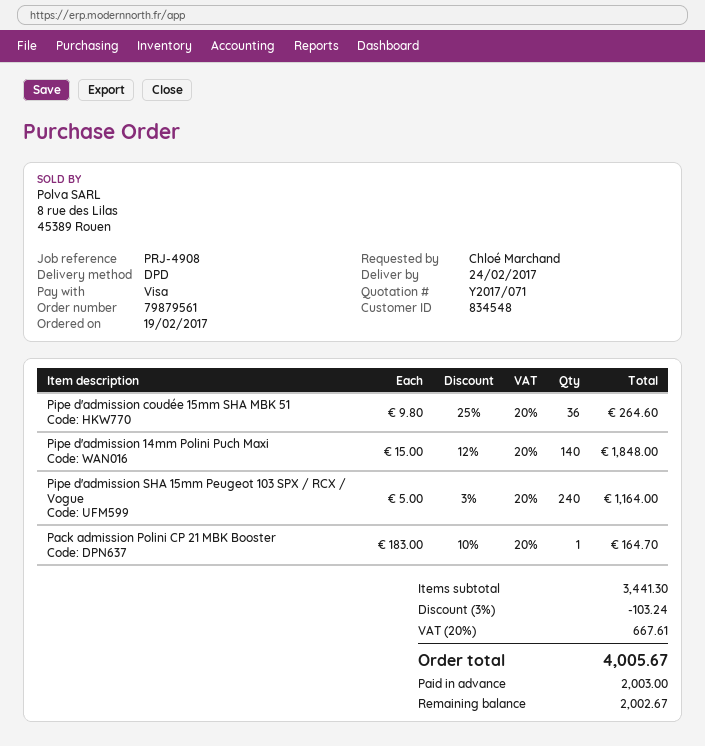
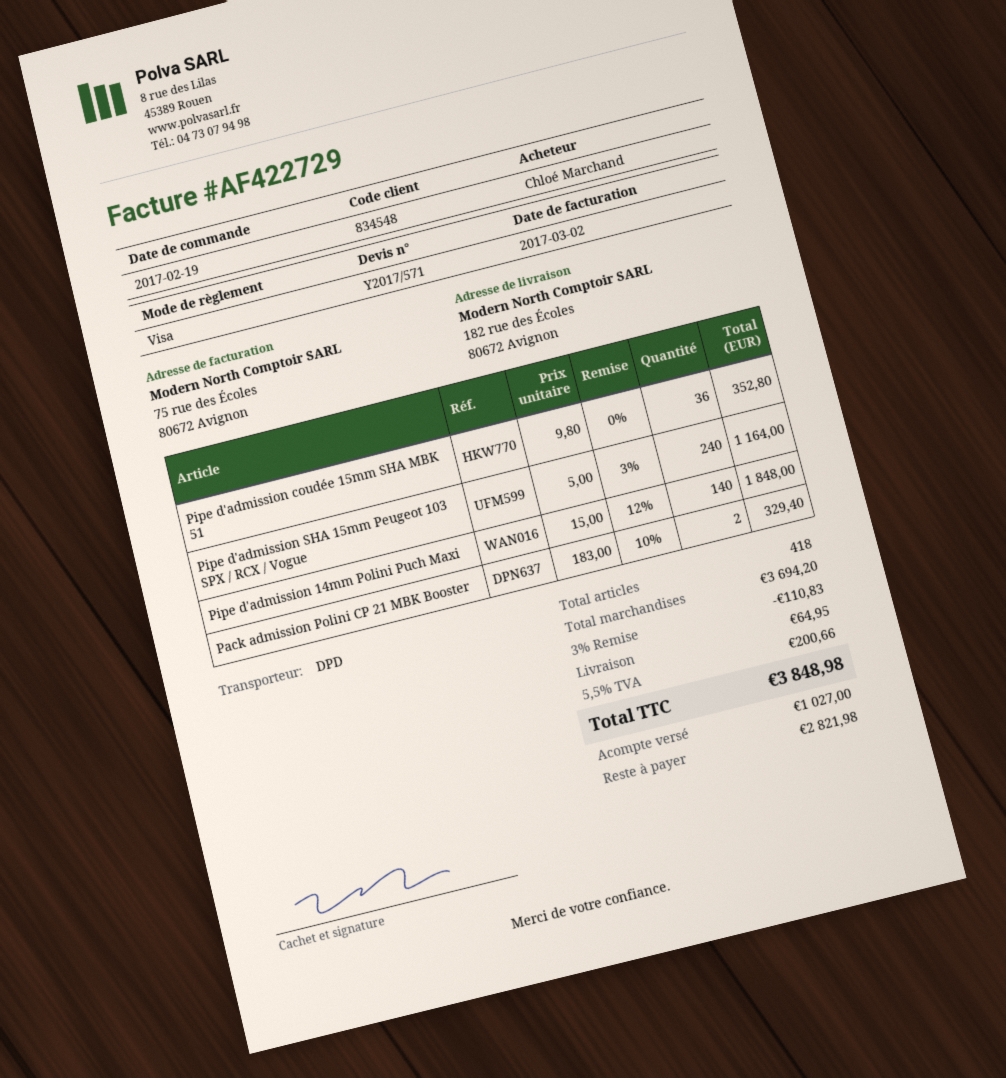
quote number: Y2017/071 -> Y2017/571
Pipe d'admission coudée 15mm SHA MBK 51: 36 x 9.80 - 25% = 264.60 -> 36 x 9.80 = 352.80
Pack admission Polini CP 21 MBK Booster: 1 x 183.00 - 10% = 164.70 -> 2 x 183.00 - 10% = 329.40
subtotal: 3441.30 -> 3694.20
discount: 3% = 103.24 -> 3% = 110.83
shipping: none -> 64.95
tax: 20% = 667.61 -> 5.5% = 200.66
total: 4005.67 -> 3848.98
deposit: 2003.00 -> 1027.00
balance: 2002.67 -> 2821.98

